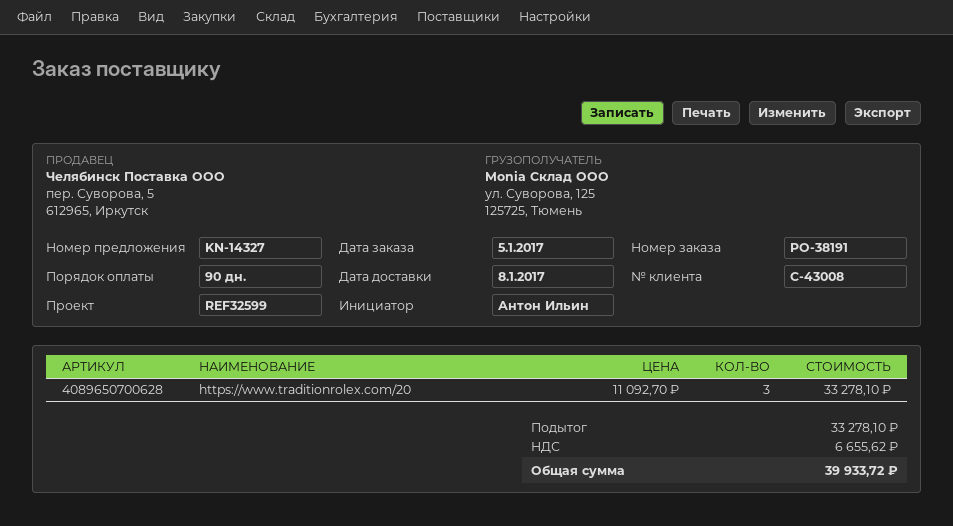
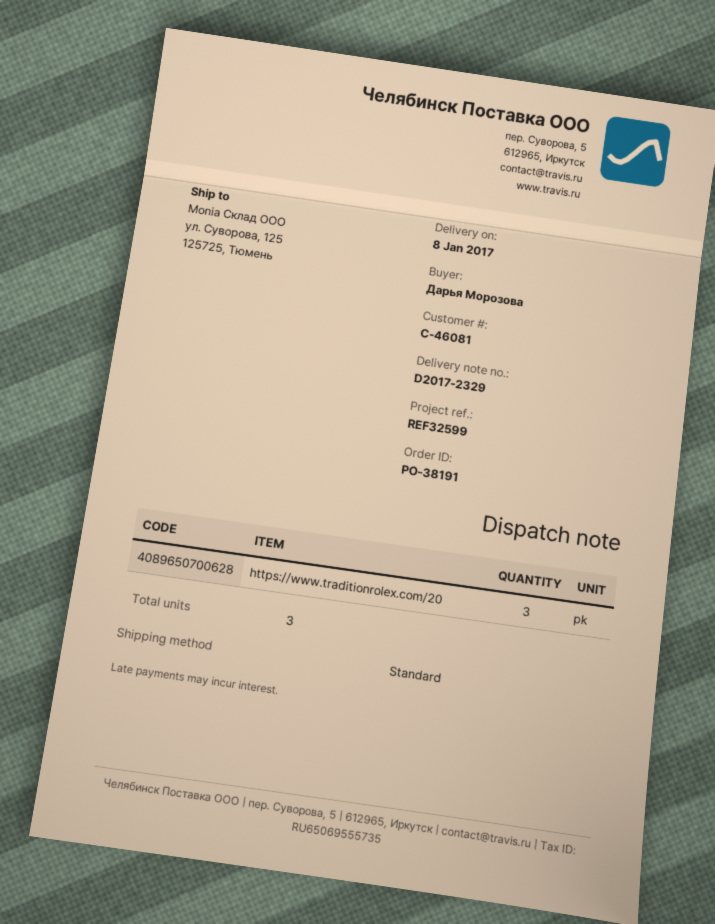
customer number: C-43008 -> C-46081
ordered by: Антон Ильин -> Дарья Морозова

